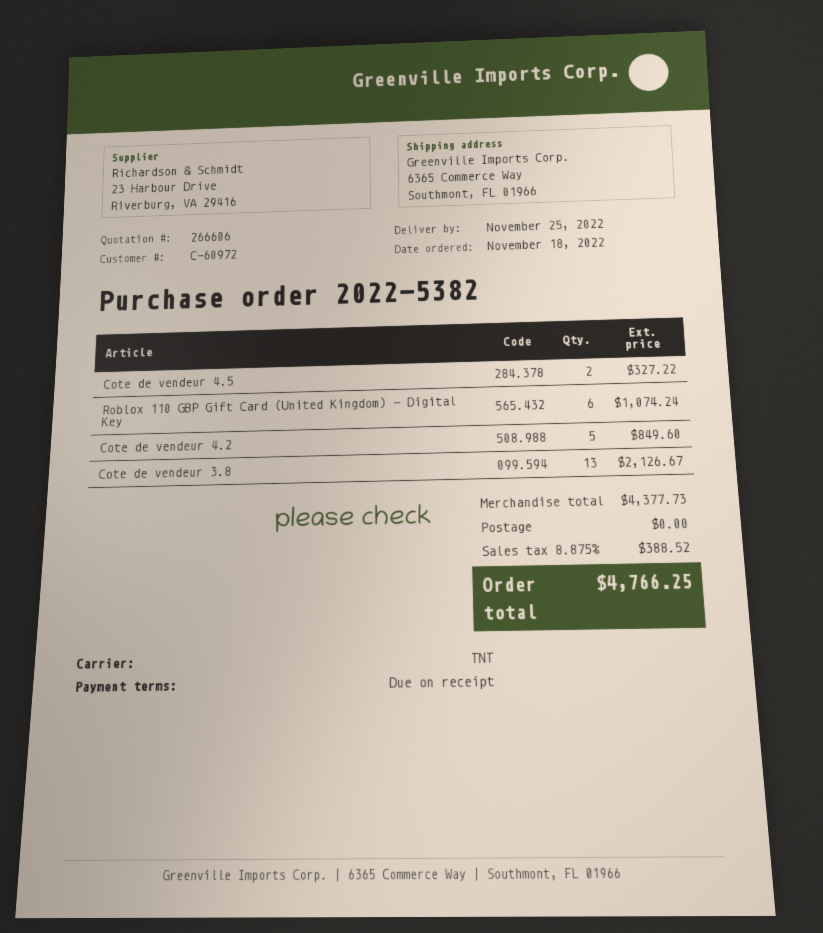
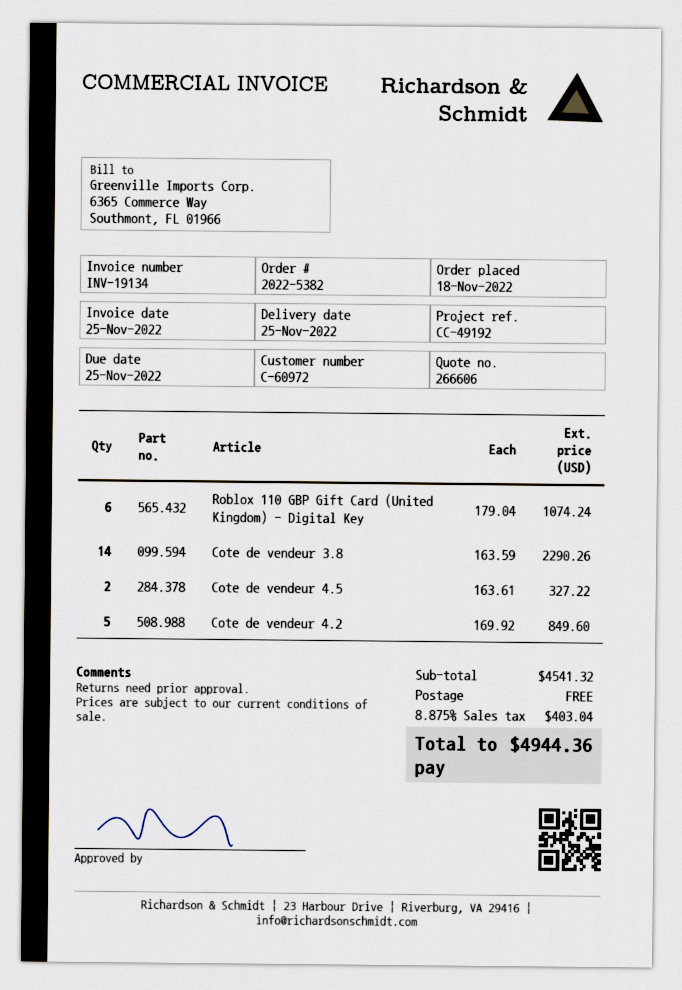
Cote de vendeur 3.8: 13 for 2126.67 -> 14 for 2290.26
subtotal: 4377.73 -> 4541.32
tax: 8.875% = 388.52 -> 8.875% = 403.04
total: 4766.25 -> 4944.36

